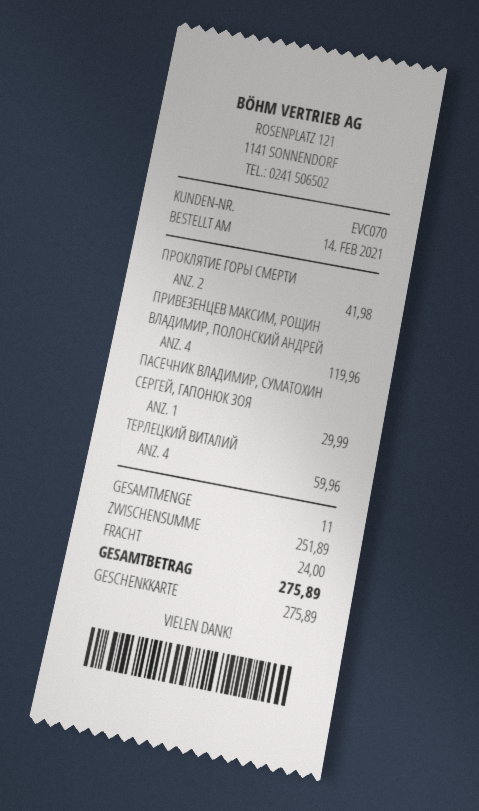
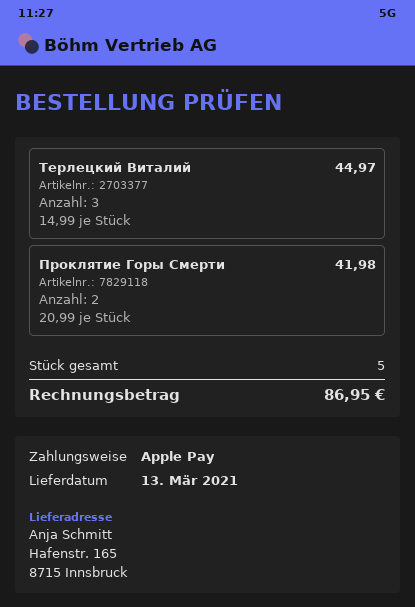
payment method: gift card -> Apple Pay
ПРИВЕЗЕНЦЕВ МАКСИМ, РОЩИН ВЛАДИМИР, ПОЛОНСКИЙ АНДРЕЙ: 4 for 119.96 -> none
ПАСЕЧНИК ВЛАДИМИР, СУМАТОХИН СЕРГЕЙ, ГАПОНЮК ЗОЯ: 1 for 29.99 -> none
ТЕРЛЕЦКИЙ ВИТАЛИЙ: 4 for 59.96 -> 3 for 44.97
total quantity: 11 -> 5
shipping: 24.00 -> none
total: 275.89 -> 86.95

